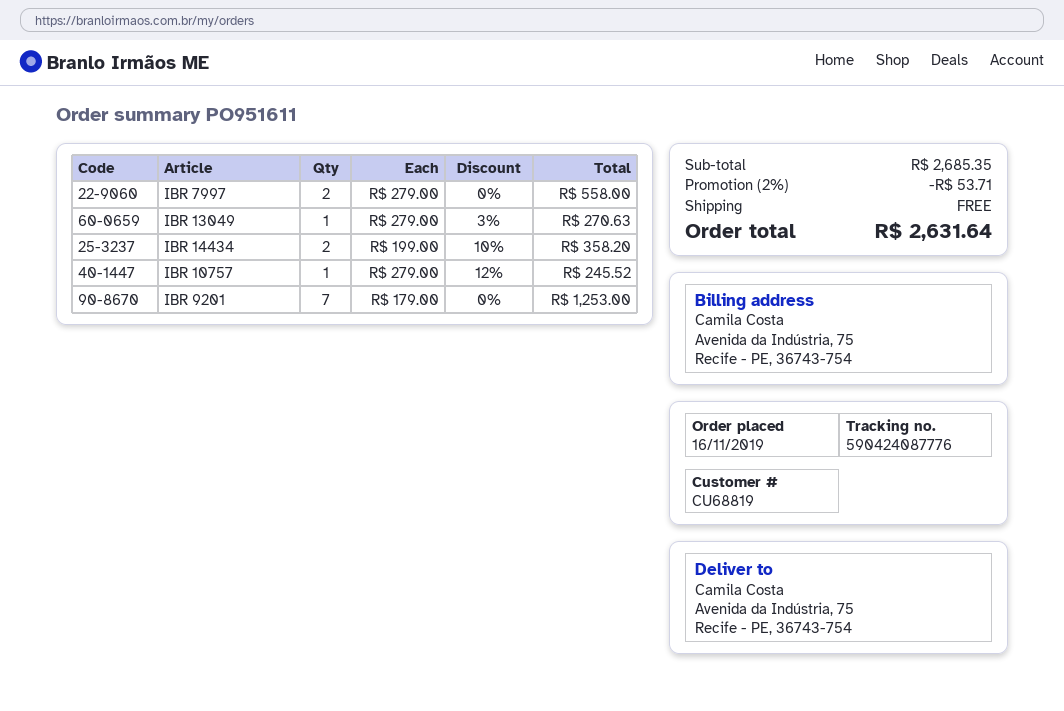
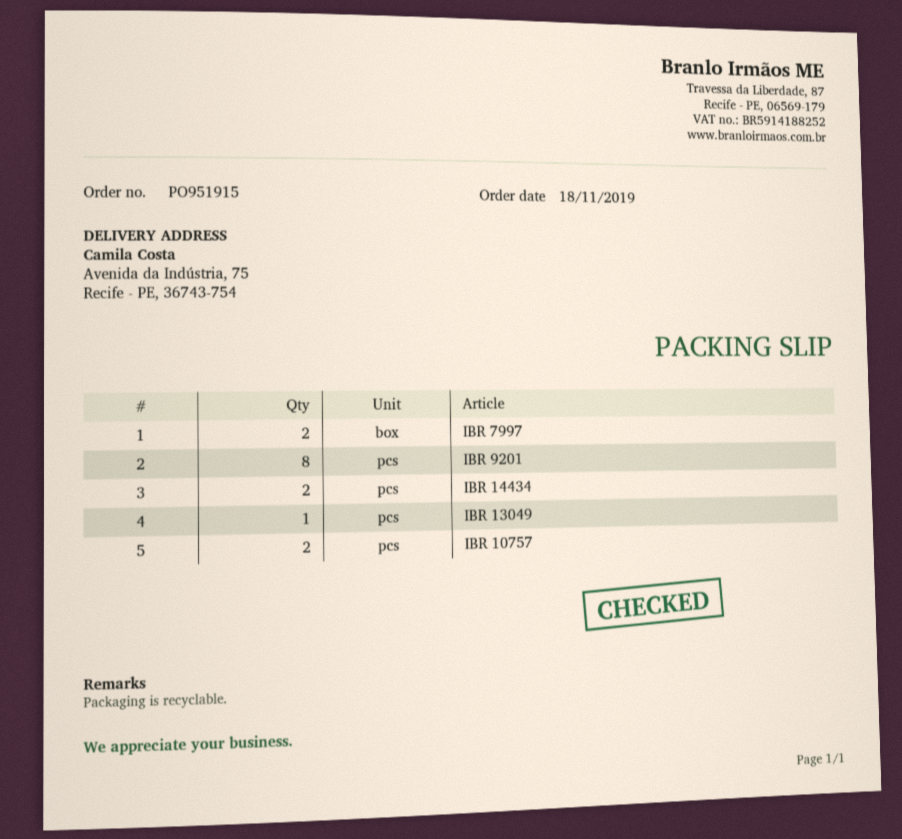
order number: PO951611 -> PO951915
order date: 2019-11-16 -> 2019-11-18
IBR 10757: 1 -> 2
IBR 9201: 7 -> 8

